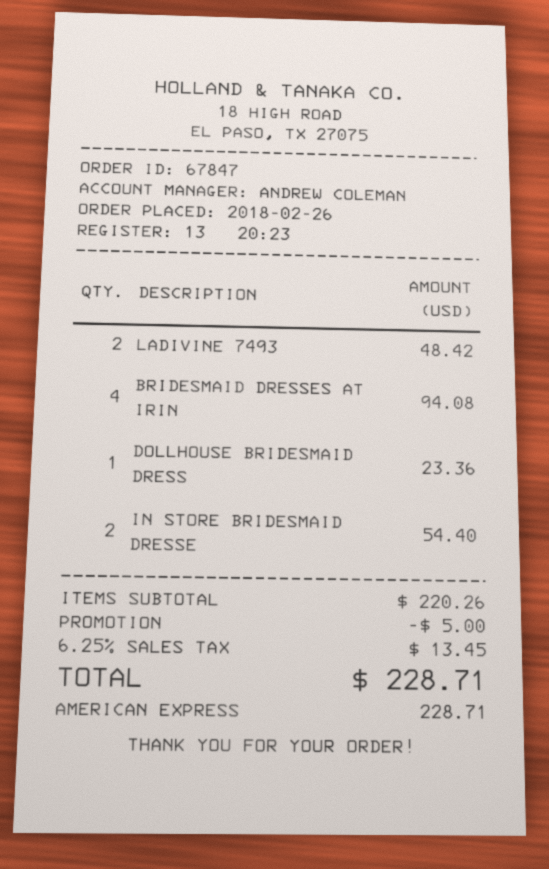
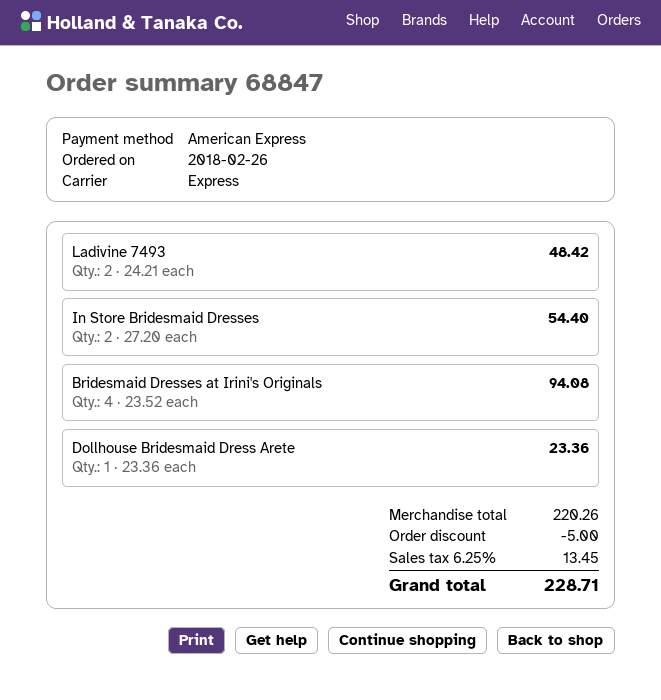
order number: 67847 -> 68847

